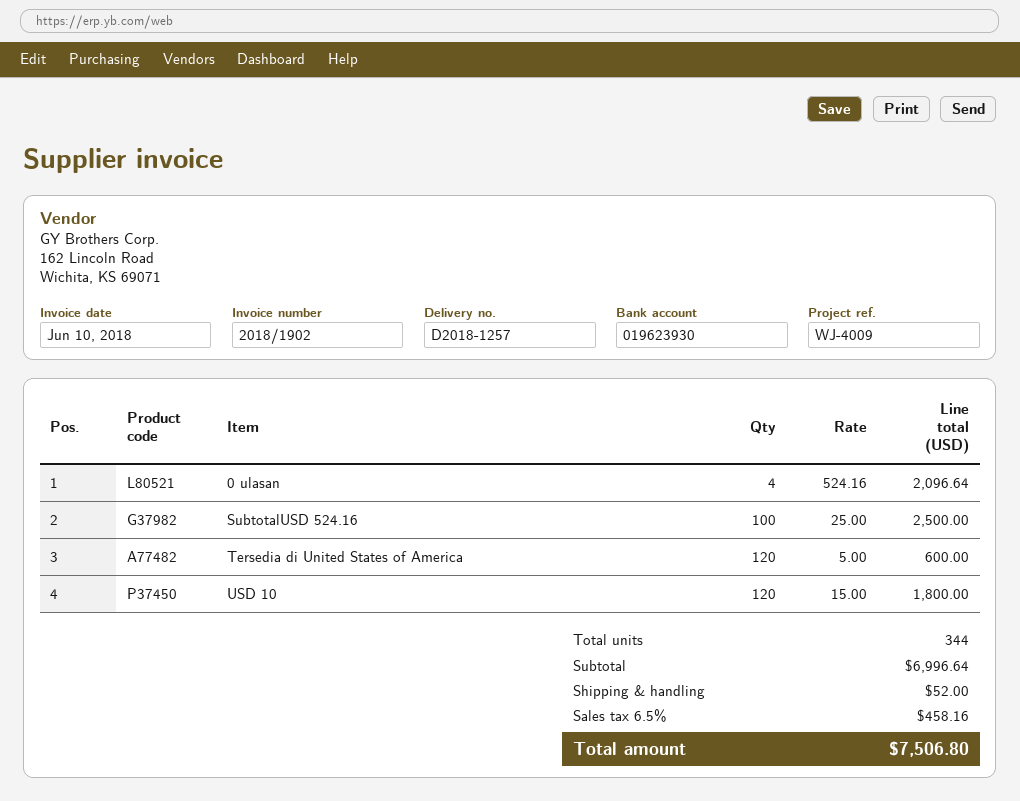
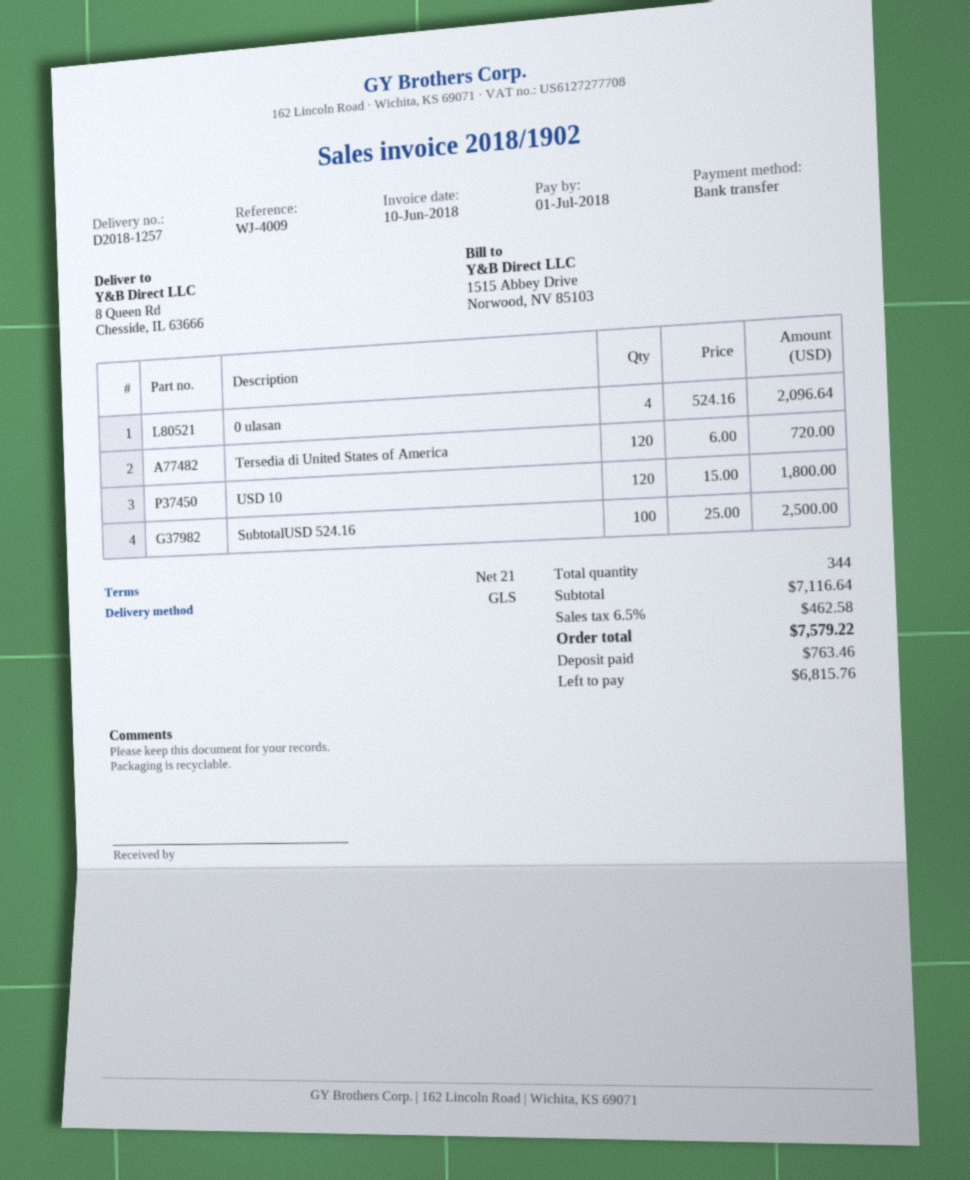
Tersedia di United States of America: 120 x 5.00 = 600.00 -> 120 x 6.00 = 720.00
subtotal: 6996.64 -> 7116.64
shipping: 52.00 -> none
tax: 6.5% = 458.16 -> 6.5% = 462.58
total: 7506.80 -> 7579.22

